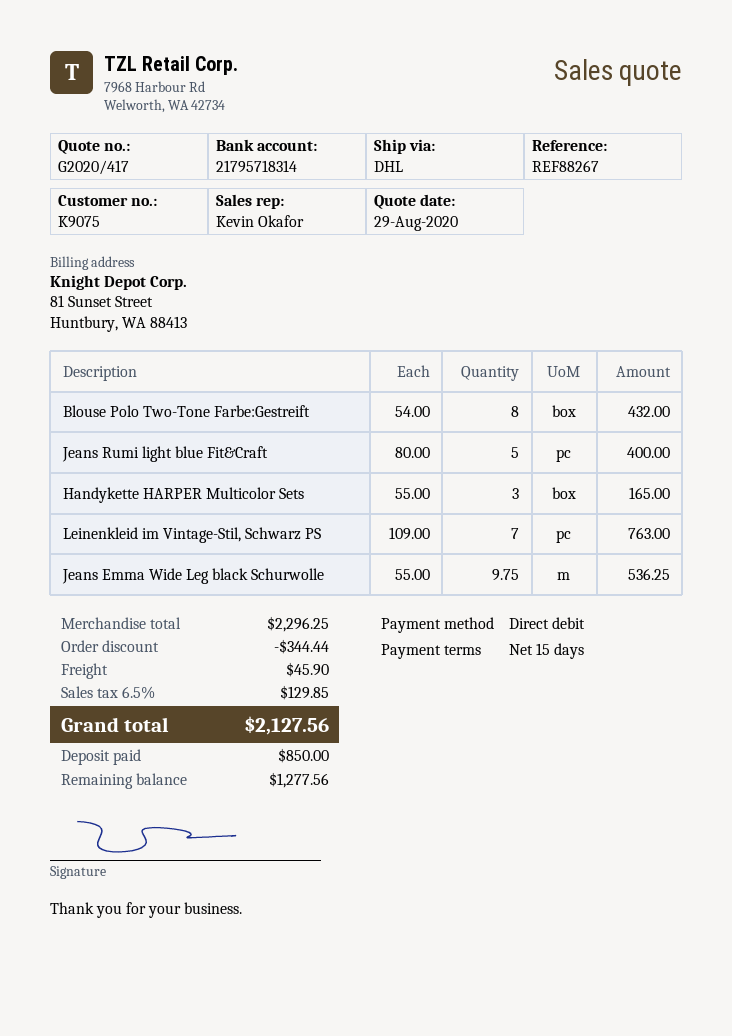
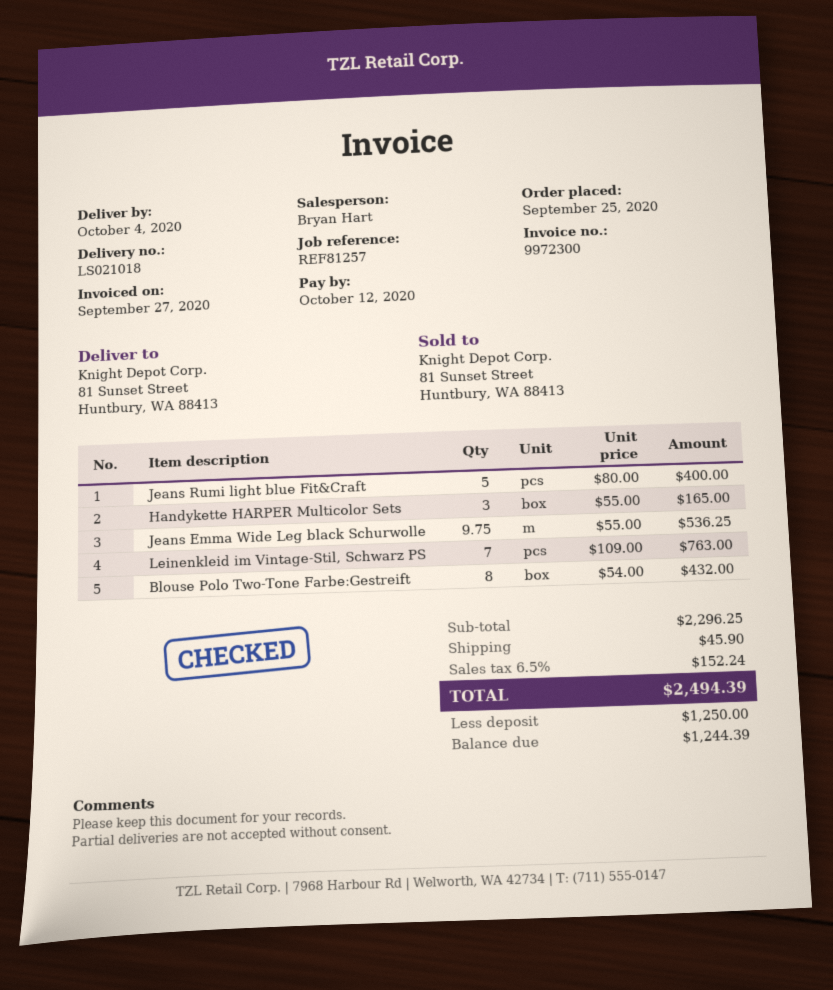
reference: REF88267 -> REF81257
sales rep: Kevin Okafor -> Bryan Hart
discount: 344.44 -> none
tax: 6.5% = 129.85 -> 6.5% = 152.24
total: 2127.56 -> 2494.39
deposit: 850.00 -> 1250.00
balance: 1277.56 -> 1244.39

